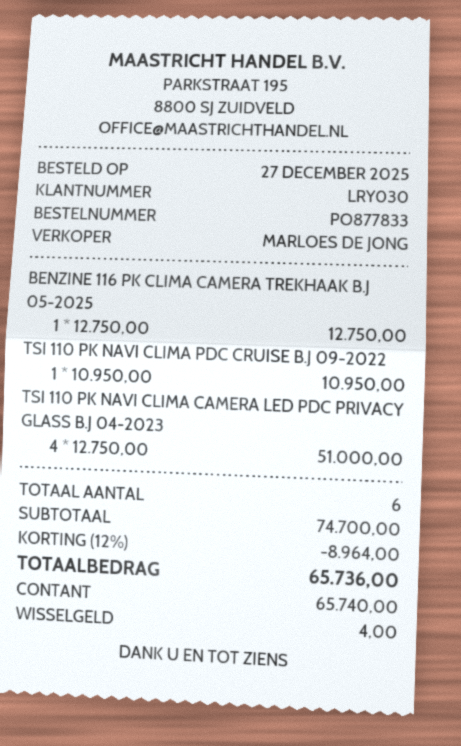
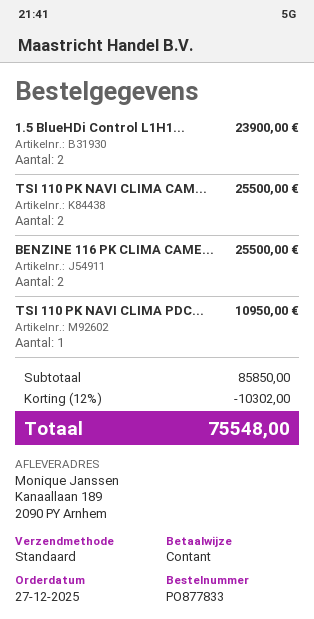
BENZINE 116 PK CLIMA CAMERA TREKHAAK B.J 05-2025: 1 for 12750.00 -> 2 for 25500.00
TSI 110 PK NAVI CLIMA CAMERA LED PDC PRIVACY GLASS B.J 04-2023: 4 for 51000.00 -> 2 for 25500.00
1.5 BlueHDi Control L1H1...: none -> 2 for 23900.00
subtotal: 74700.00 -> 85850.00
discount: 12% = 8964.00 -> 12% = 10302.00
total: 65736.00 -> 75548.00

